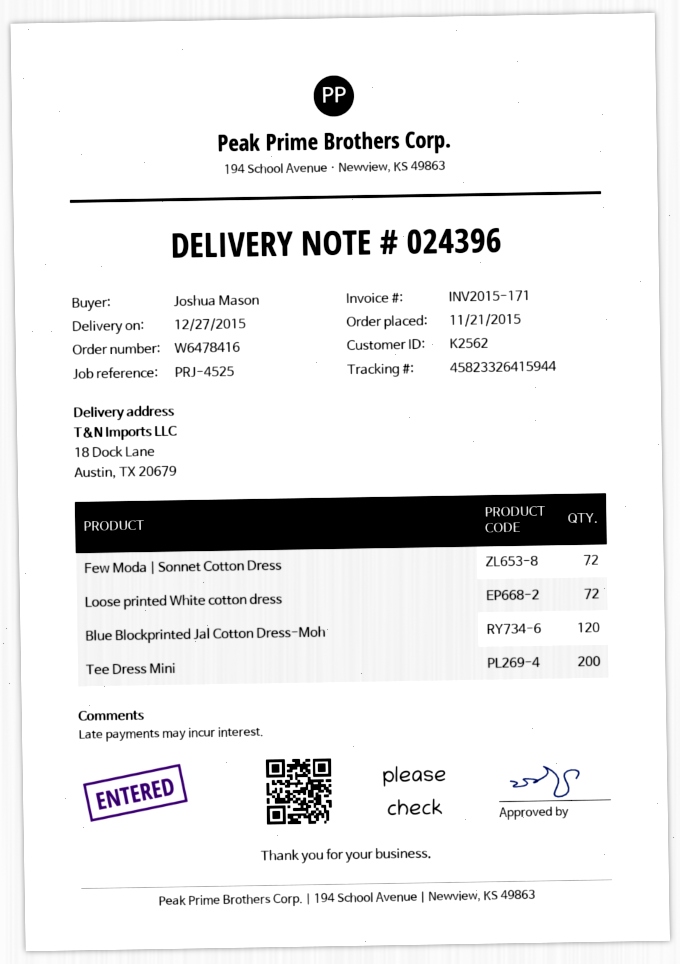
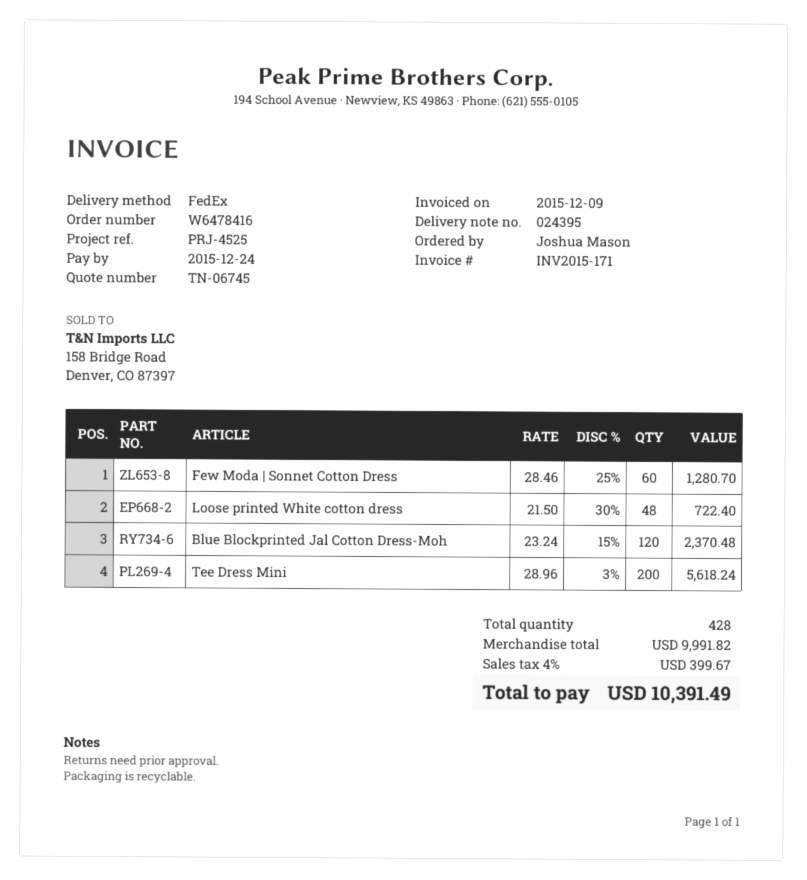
delivery note number: 024396 -> 024395
Few Moda | Sonnet Cotton Dress: 72 -> 60
Loose printed White cotton dress: 72 -> 48

